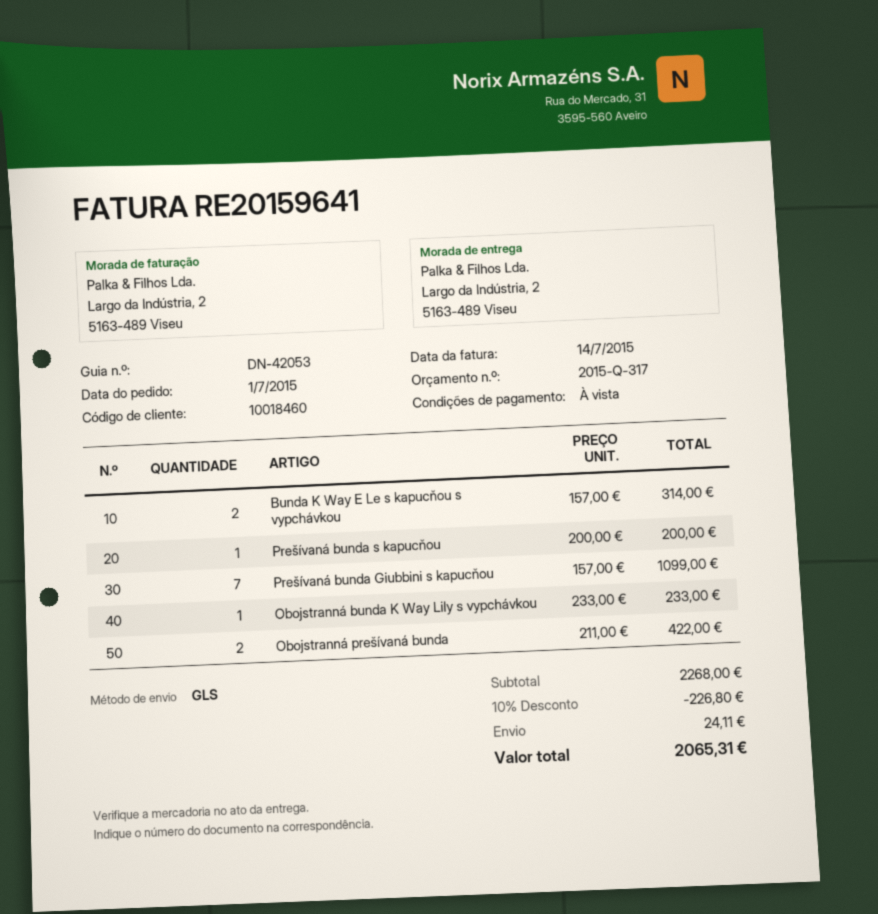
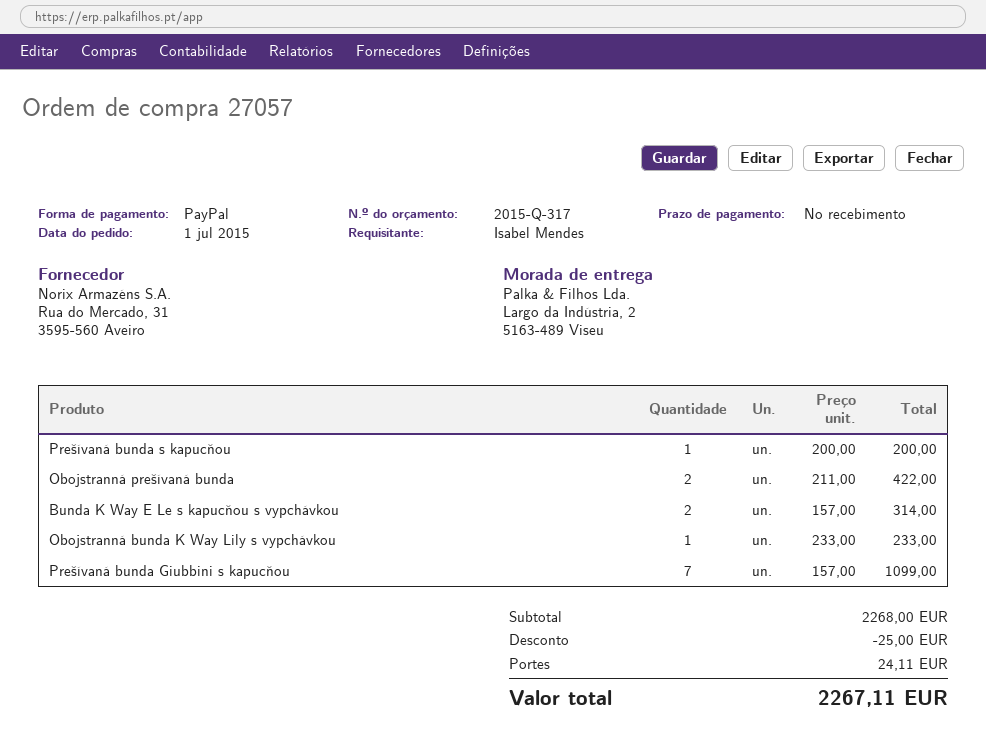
discount: 226.80 -> 25.00
total: 2065.31 -> 2267.11

